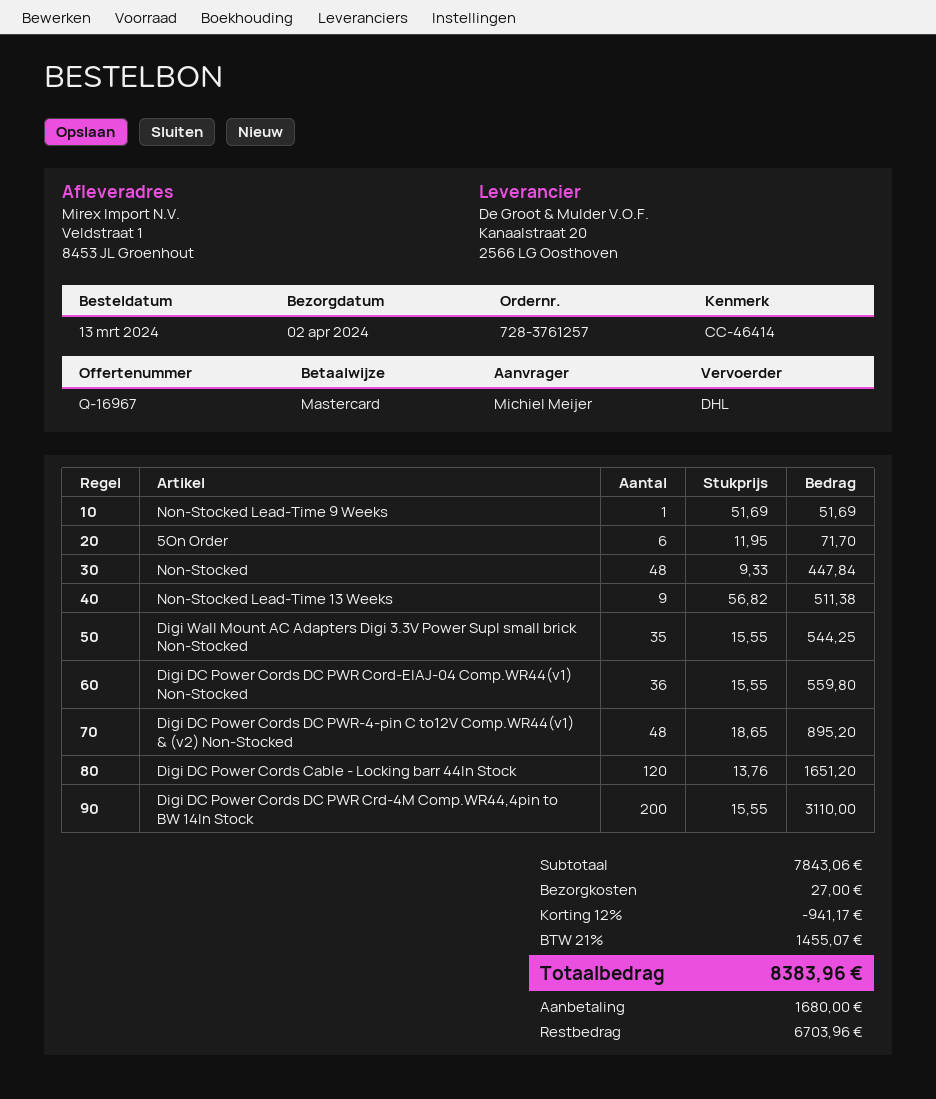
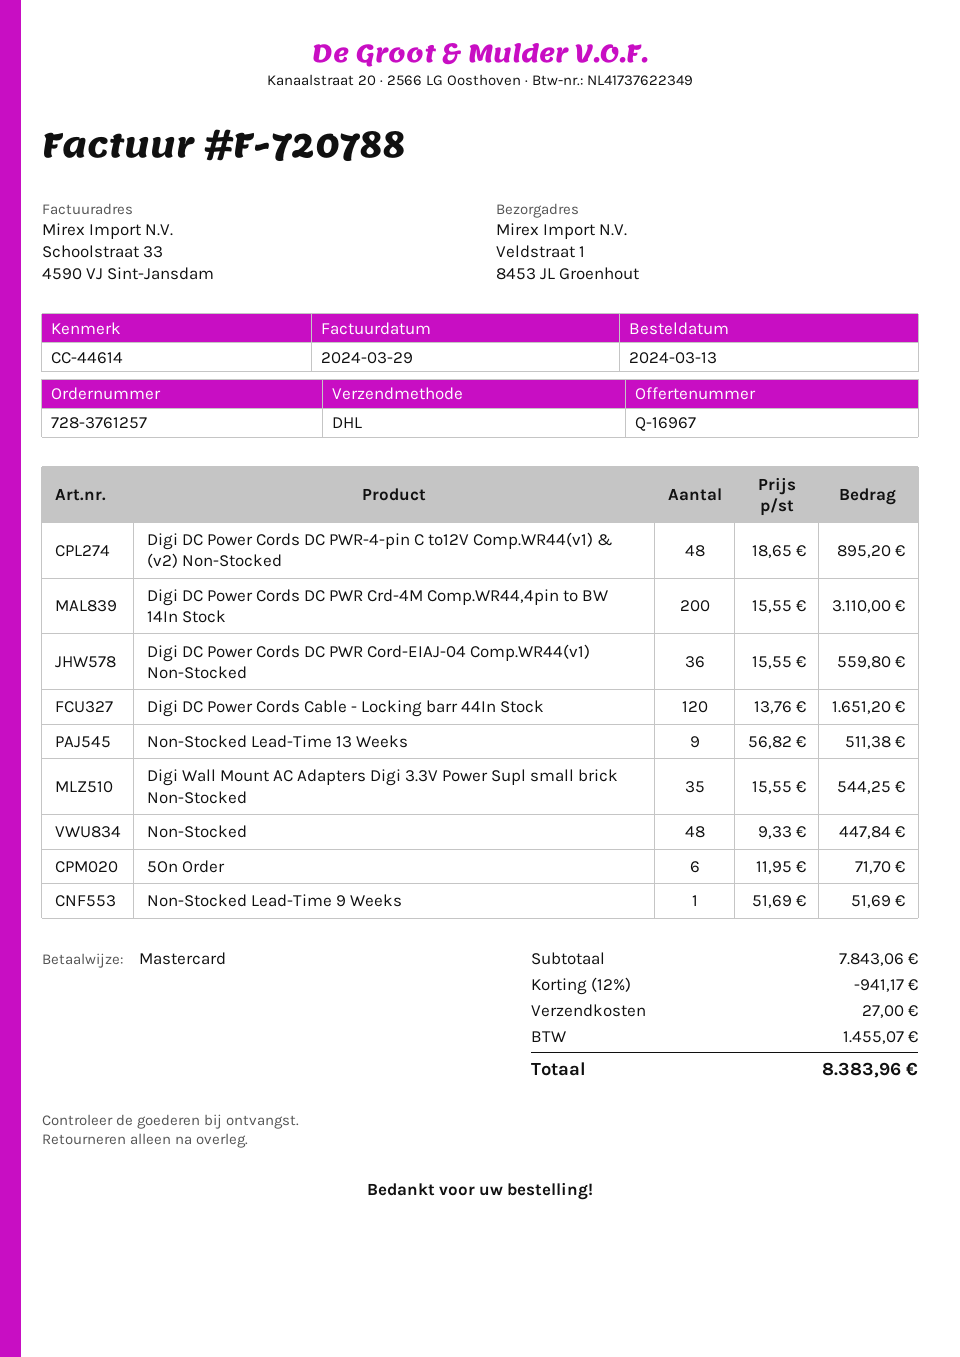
reference: CC-46414 -> CC-44614

